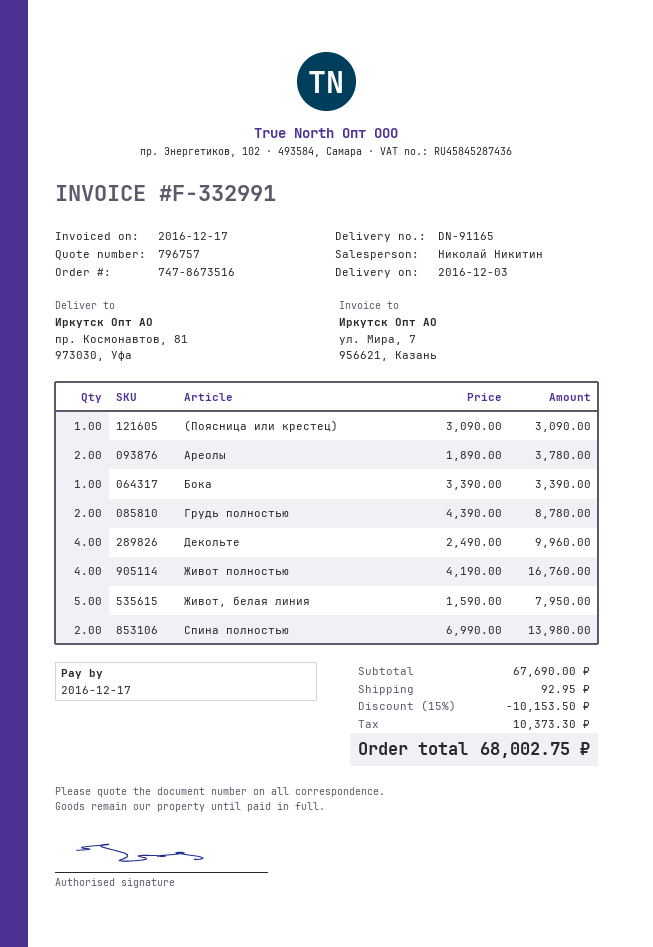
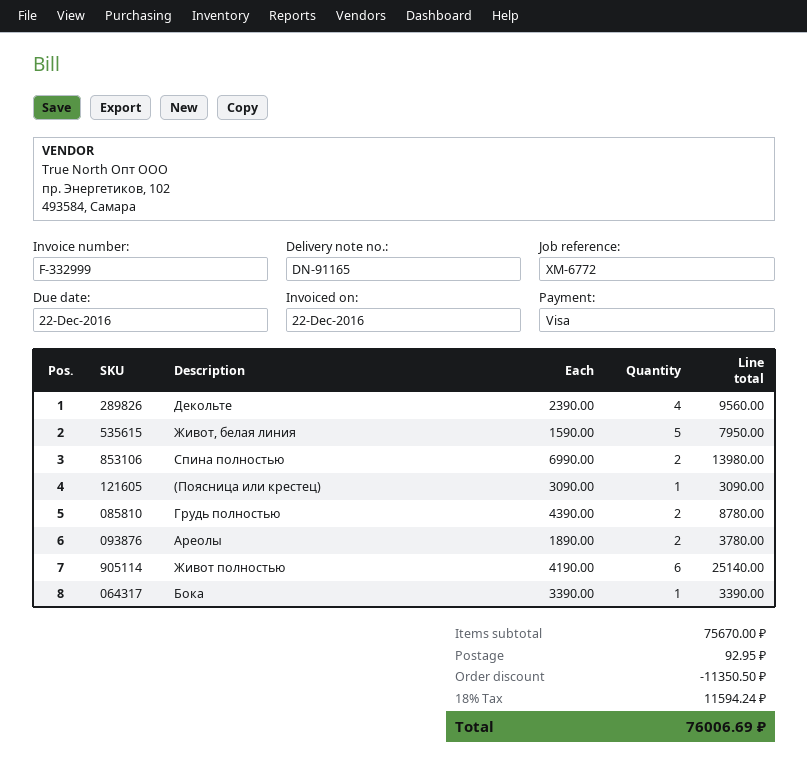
invoice number: F-332991 -> F-332999
invoice date: 2016-12-17 -> 2016-12-22
due date: 2016-12-17 -> 2016-12-22
Декольте: 4 x 2490.00 = 9960.00 -> 4 x 2390.00 = 9560.00
Живот полностью: 4 x 4190.00 = 16760.00 -> 6 x 4190.00 = 25140.00
subtotal: 67690.00 -> 75670.00
discount: 10153.50 -> 11350.50
tax: 10373.30 -> 11594.24
total: 68002.75 -> 76006.69

